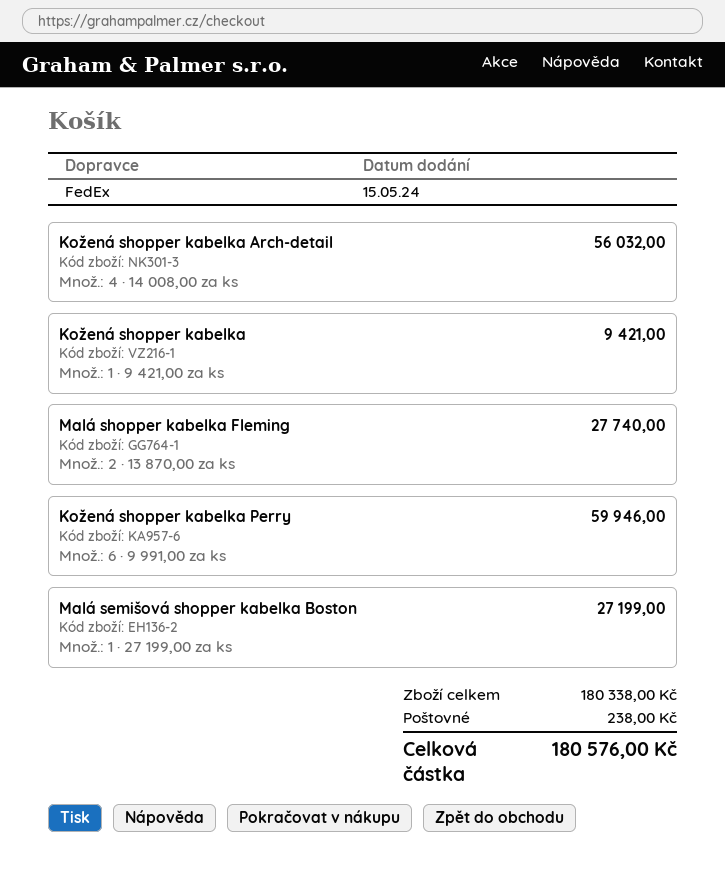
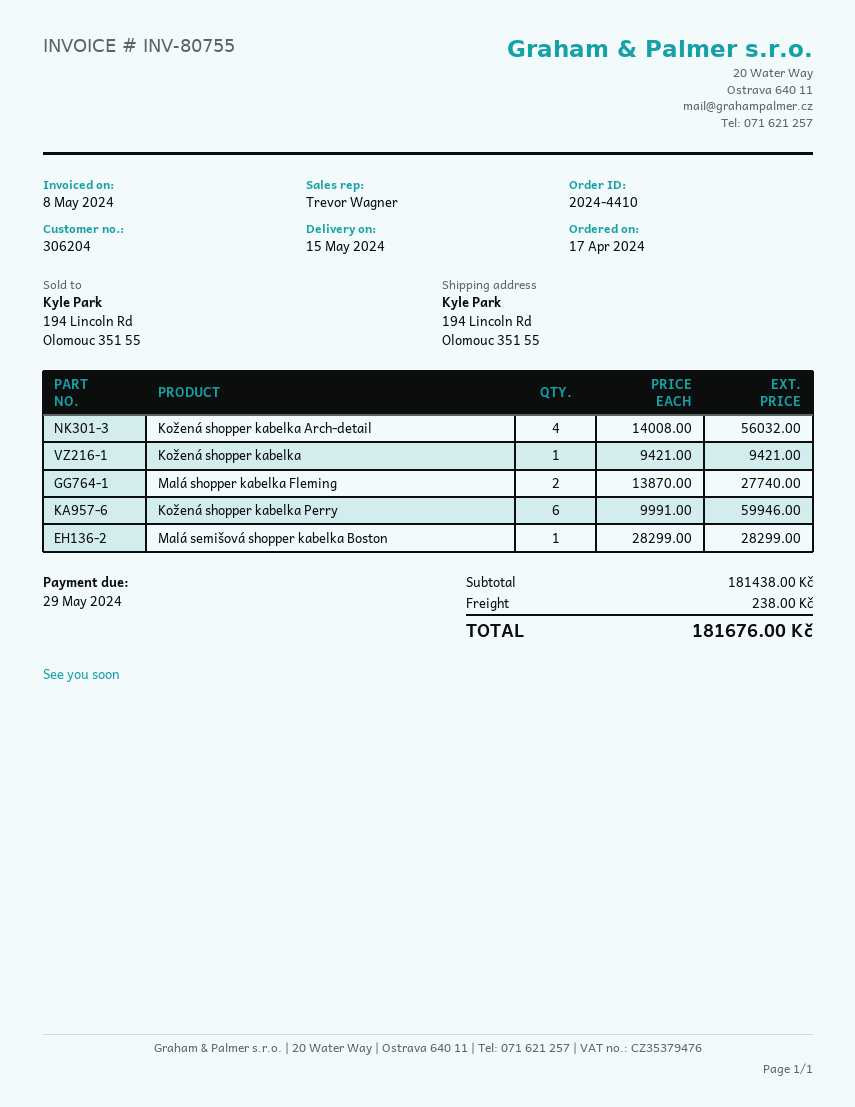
Malá semišová shopper kabelka Boston: 1 x 27199.00 = 27199.00 -> 1 x 28299.00 = 28299.00
subtotal: 180338.00 -> 181438.00
total: 180576.00 -> 181676.00

